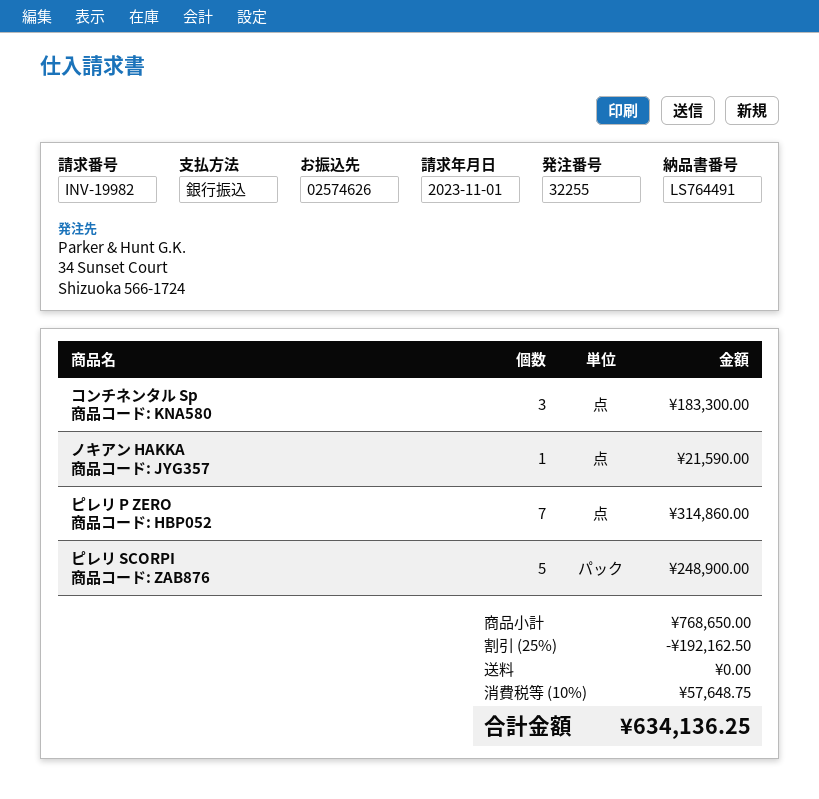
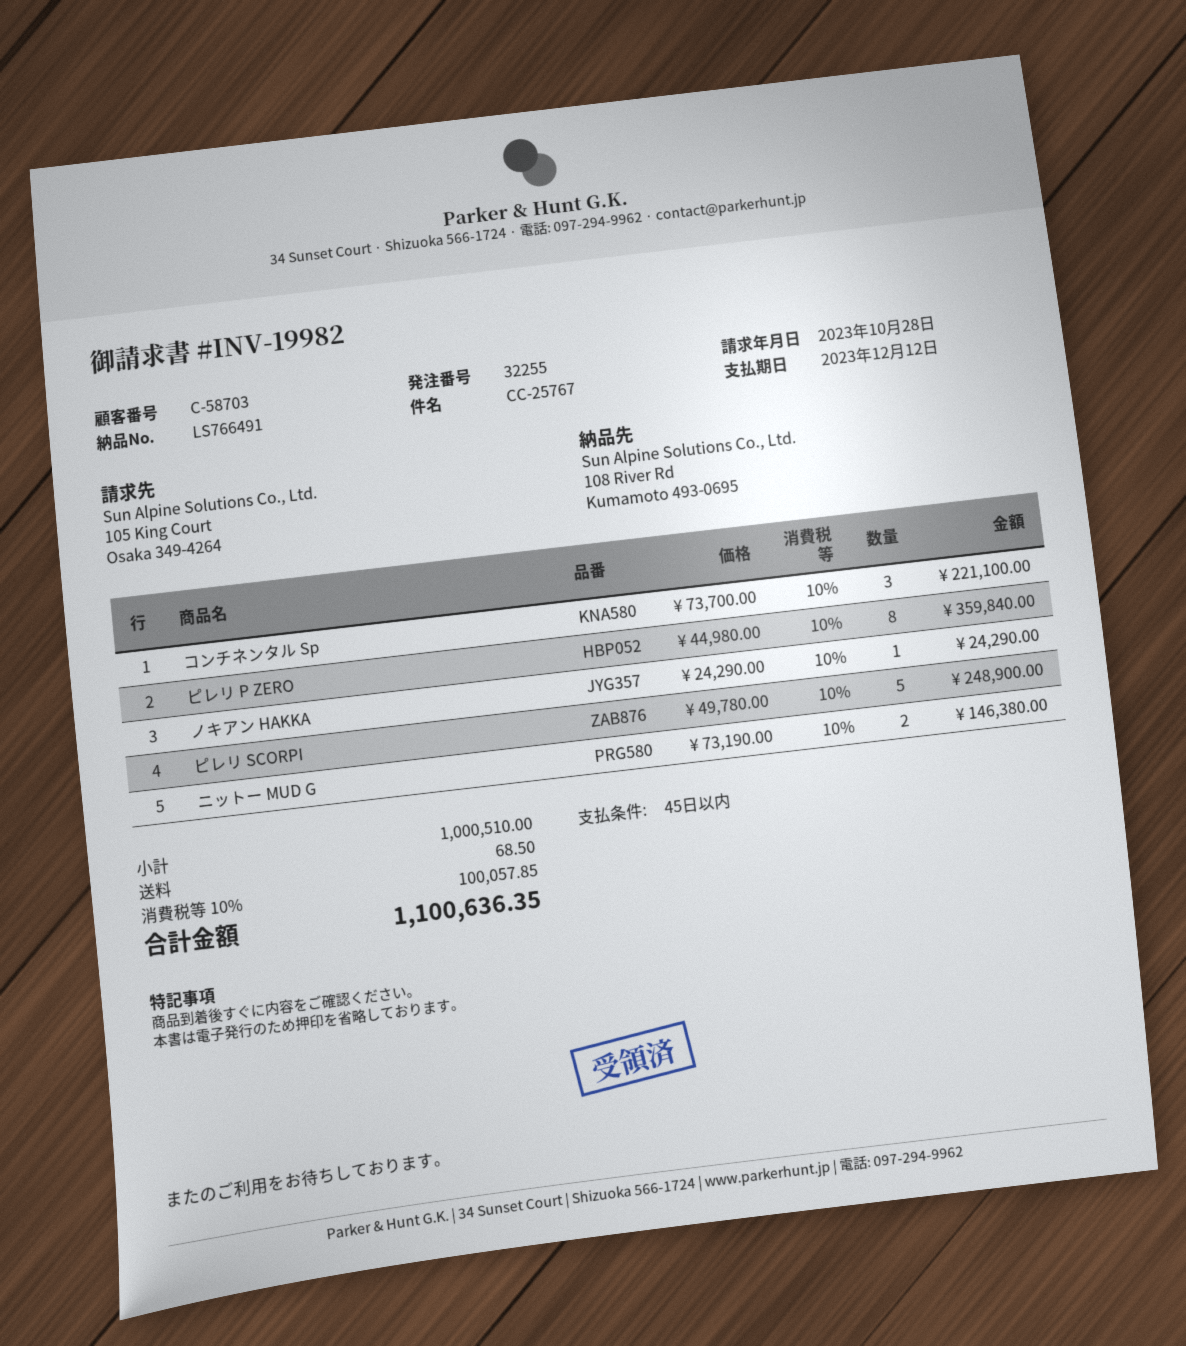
delivery note number: LS764491 -> LS766491
invoice date: 2023-11-01 -> 2023-10-28
コンチネンタル Sp: 3 for 183300.00 -> 3 for 221100.00
ノキアン HAKKA: 1 for 21590.00 -> 1 for 24290.00
ピレリ P ZERO: 7 for 314860.00 -> 8 for 359840.00
ニットー MUD G: none -> 2 for 146380.00
subtotal: 768650.00 -> 1000510.00
discount: 25% = 192162.50 -> none
shipping: 0.00 -> 68.50
tax: 10% = 57648.75 -> 10% = 100057.85
total: 634136.25 -> 1100636.35

